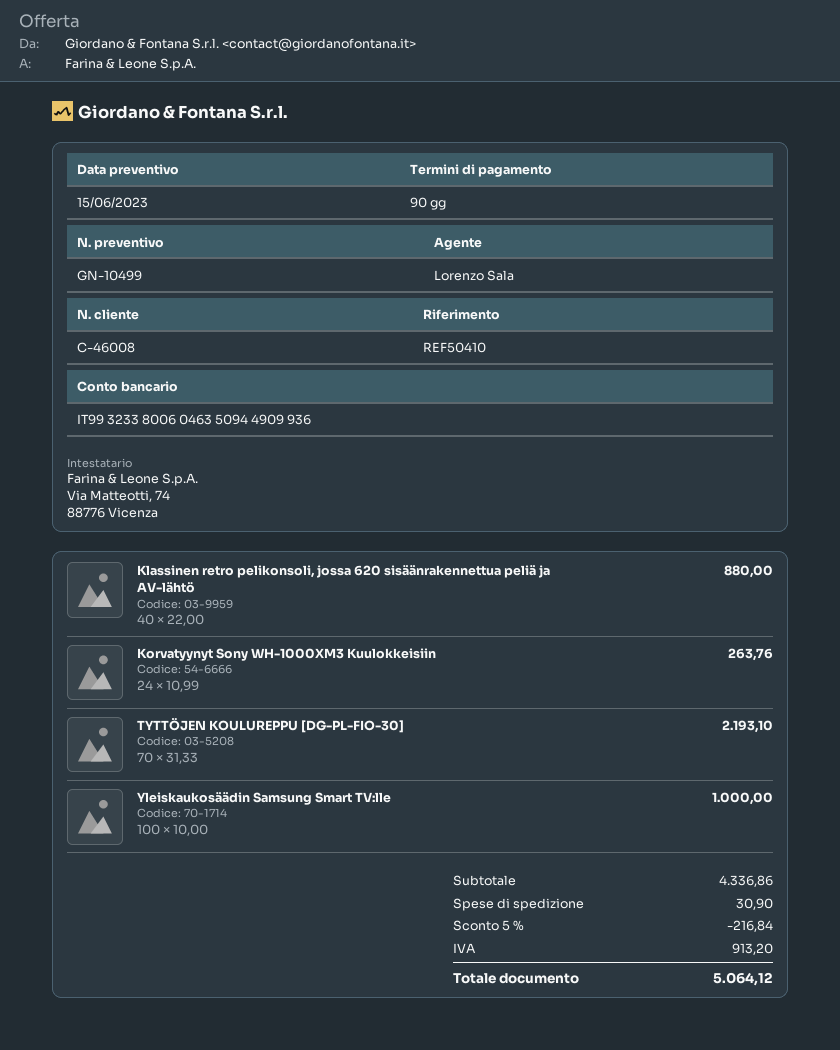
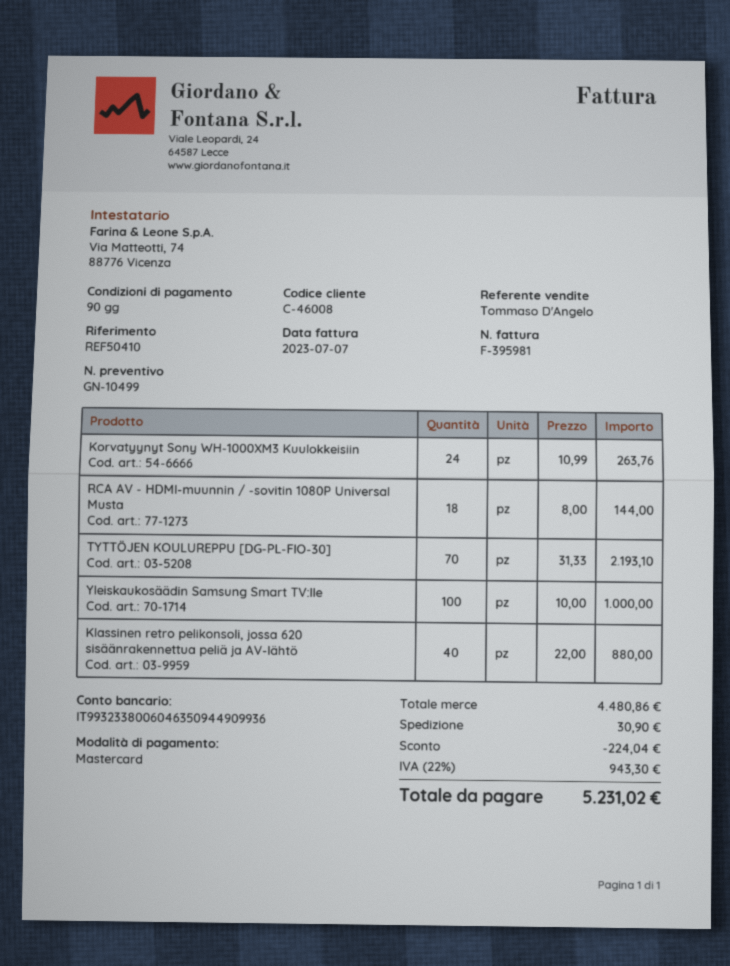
sales rep: Lorenzo Sala -> Tommaso D'Angelo
RCA AV - HDMI-muunnin / -sovitin 1080P Universal Musta: none -> 18 x 8.00 = 144.00
subtotal: 4336.86 -> 4480.86
discount: 216.84 -> 224.04
tax: 913.20 -> 943.30
total: 5064.12 -> 5231.02

